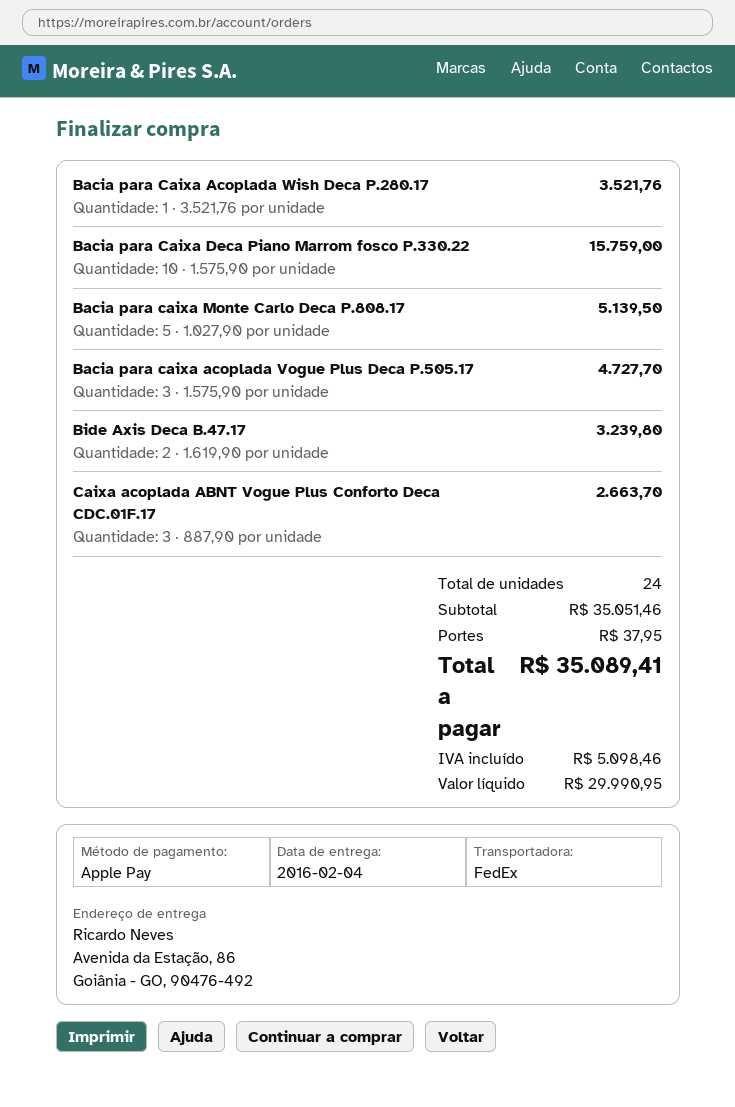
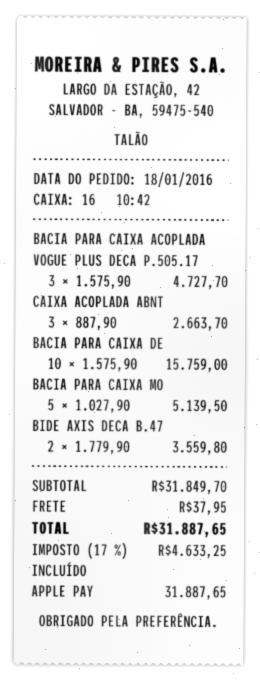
Bacia para Caixa Acoplada Wish Deca P.280.17: 1 x 3521.76 = 3521.76 -> none
Bide Axis Deca B.47.17: 2 x 1619.90 = 3239.80 -> 2 x 1779.90 = 3559.80
subtotal: 35051.46 -> 31849.70
tax: 5098.46 -> 4633.25
total: 35089.41 -> 31887.65

